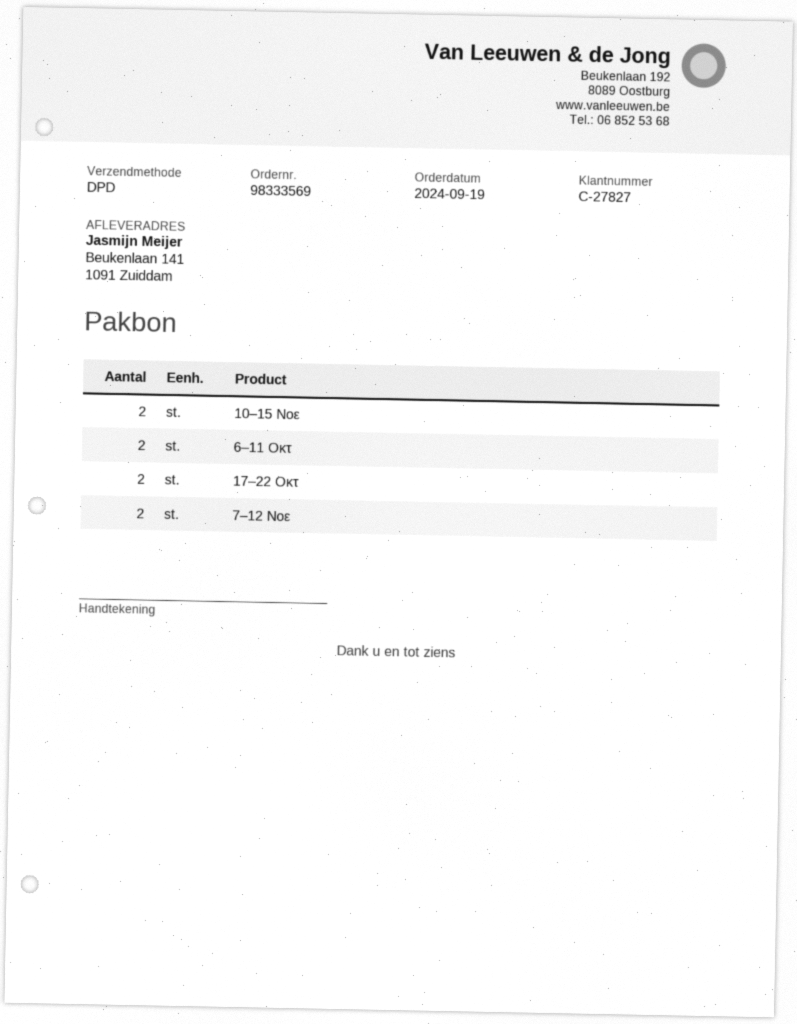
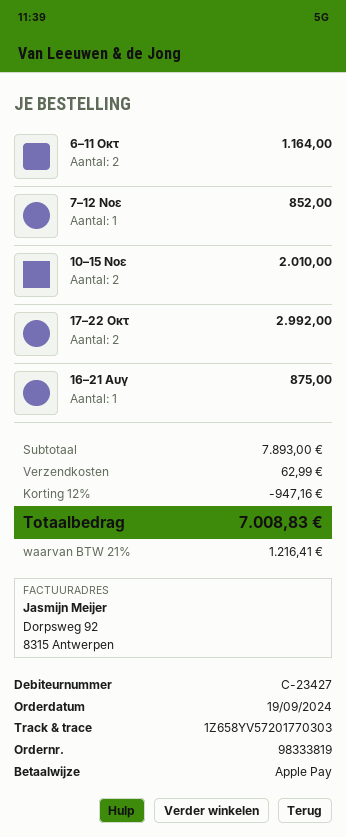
order number: 98333569 -> 98333819
customer number: C-27827 -> C-23427
7–12 Νοε: 2 -> 1
16–21 Αυγ: none -> 1

